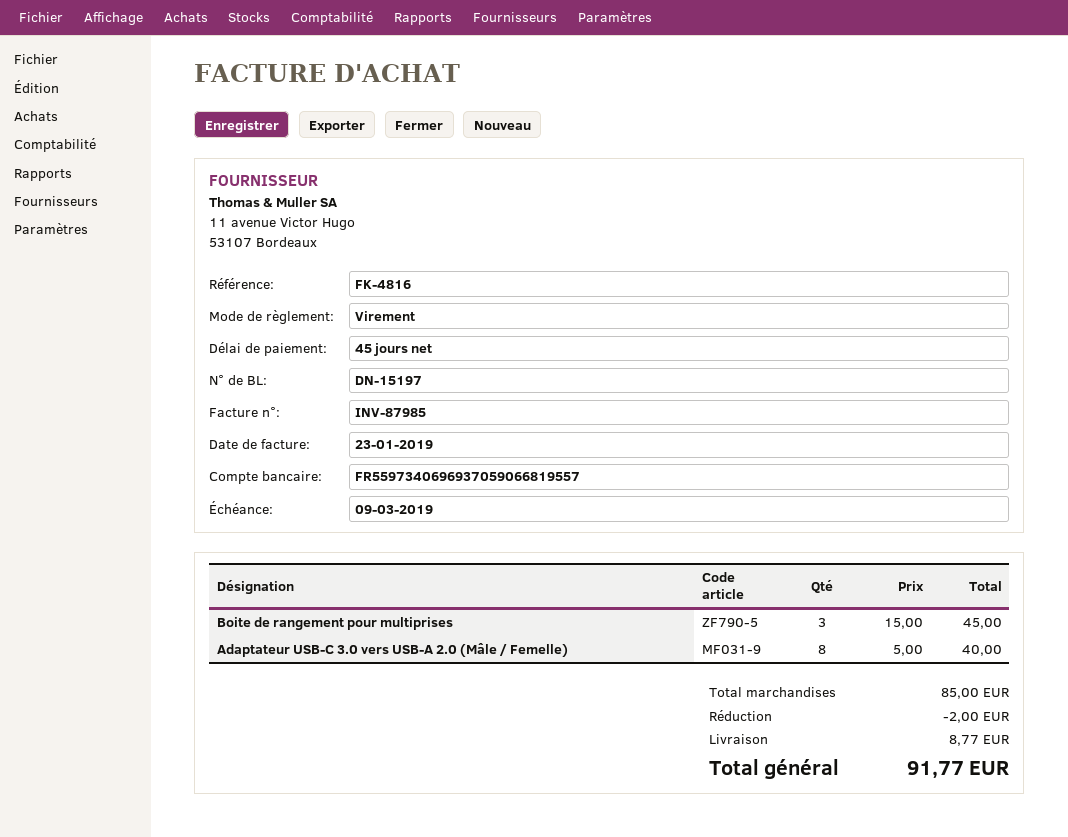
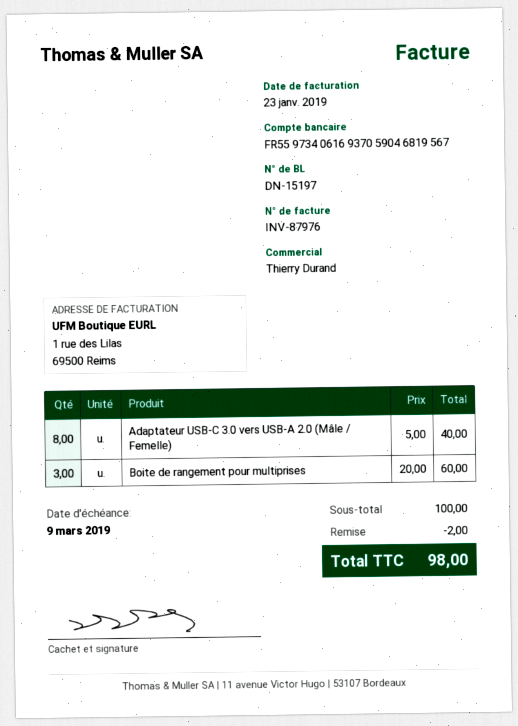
invoice number: INV-87985 -> INV-87976
bank account: FR5597340696937059066819557 -> FR5597340616937059046819567
Boite de rangement pour multiprises: 3 x 15.00 = 45.00 -> 3 x 20.00 = 60.00
subtotal: 85.00 -> 100.00
shipping: 8.77 -> none
total: 91.77 -> 98.00

